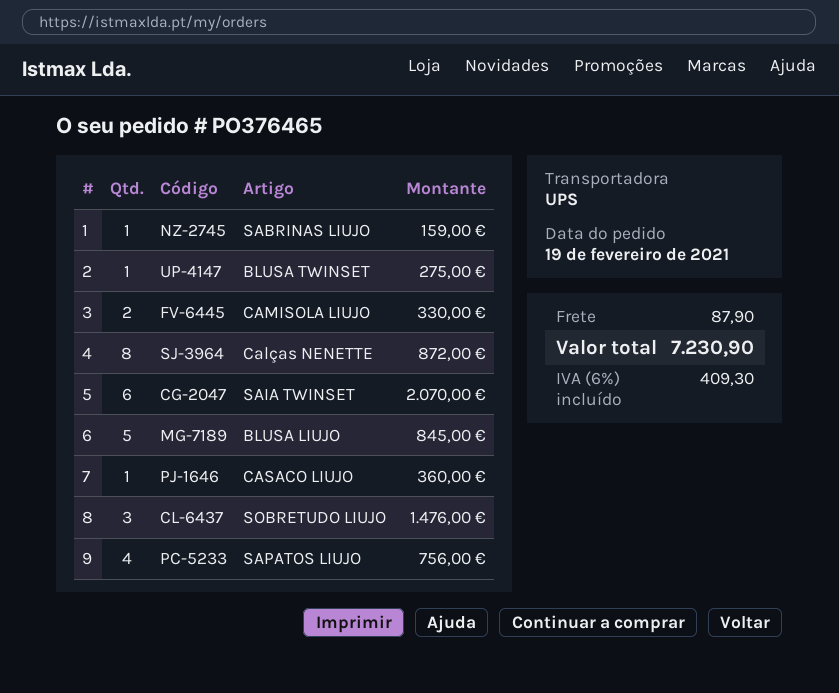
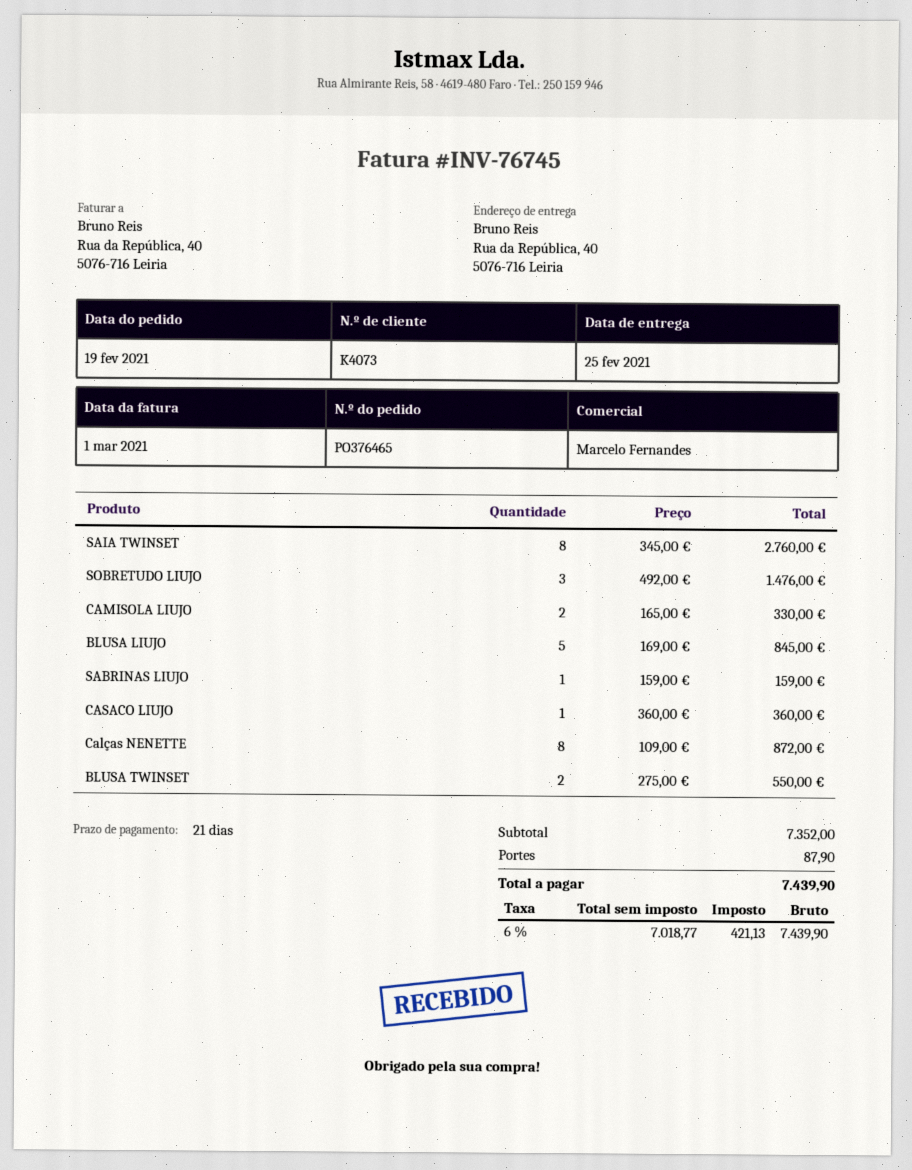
BLUSA TWINSET: 1 for 275.00 -> 2 for 550.00
SAIA TWINSET: 6 for 2070.00 -> 8 for 2760.00
SAPATOS LIUJO: 4 for 756.00 -> none
tax: 6% = 409.30 -> 6% = 421.13
total: 7230.90 -> 7439.90

